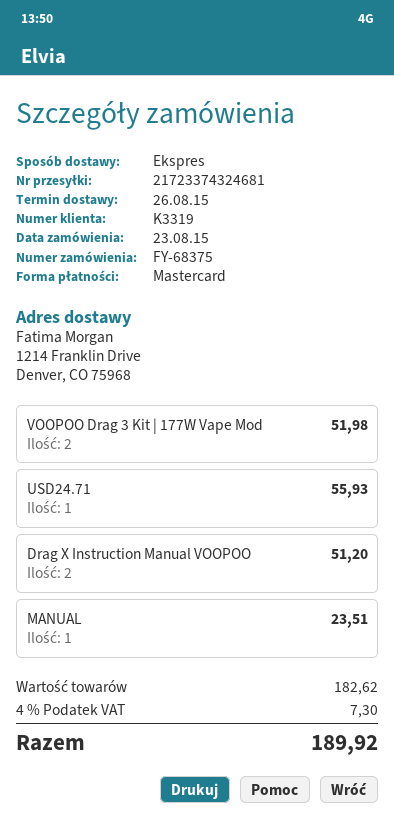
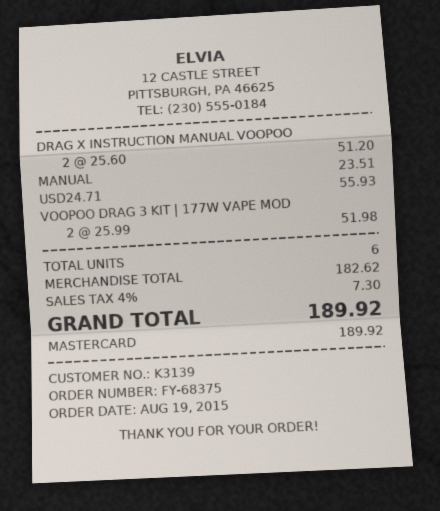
order date: 2015-08-23 -> 2015-08-19
customer number: K3319 -> K3139

